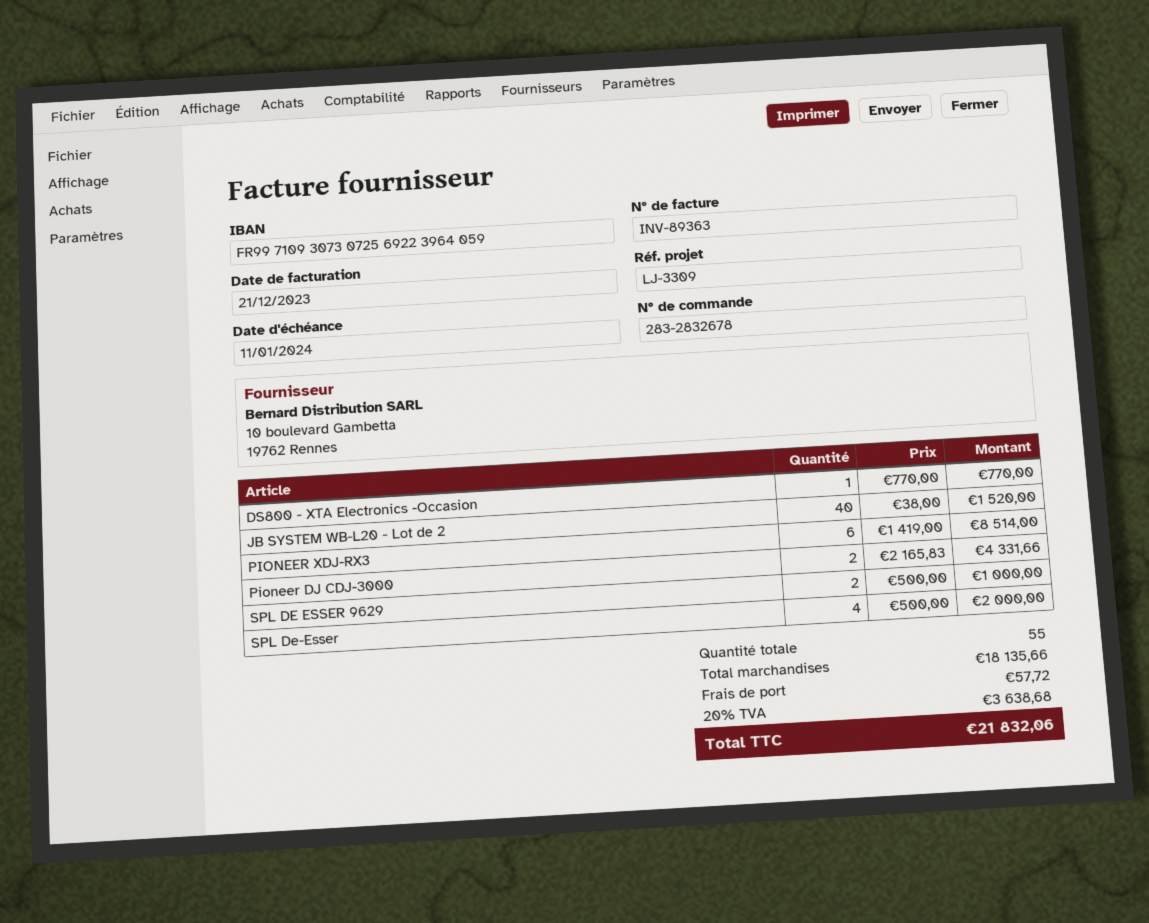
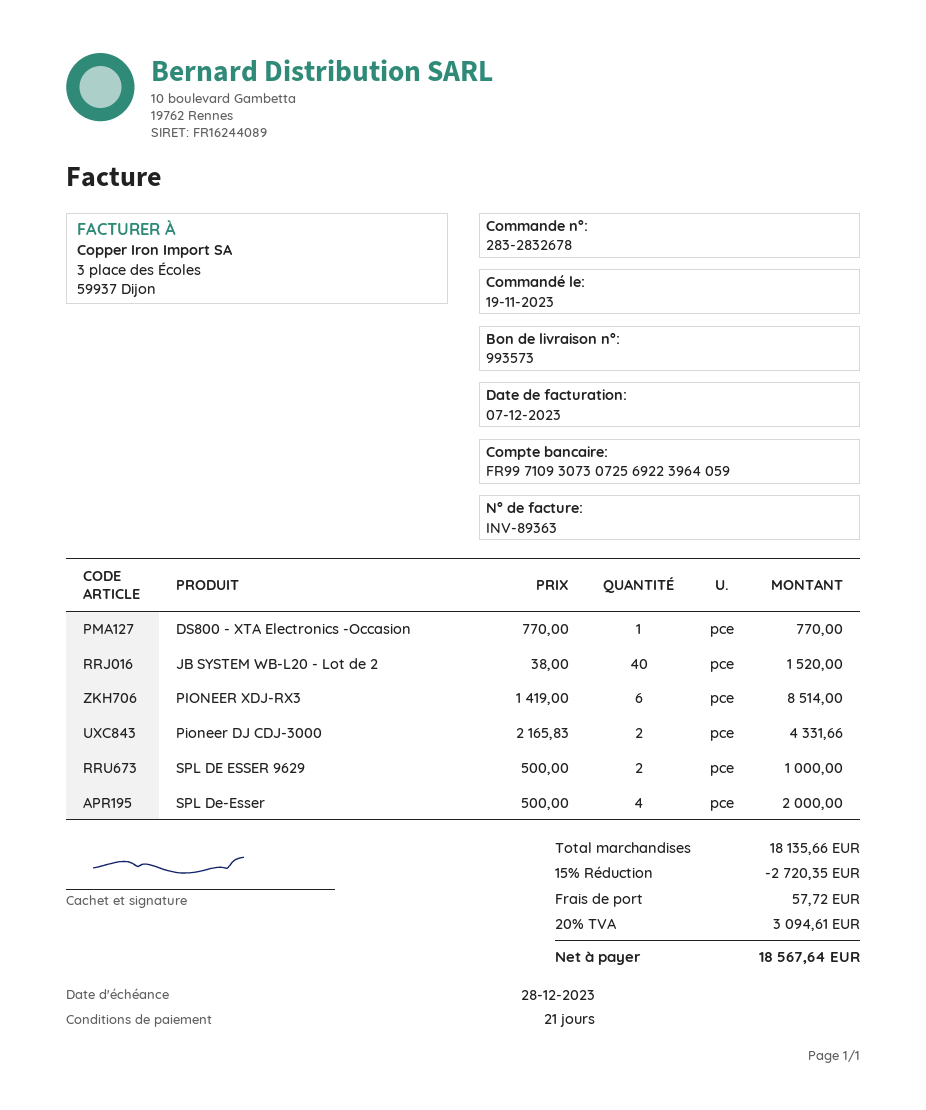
invoice date: 2023-12-21 -> 2023-12-07
due date: 2024-01-11 -> 2023-12-28
discount: none -> 15% = 2720.35
tax: 20% = 3638.68 -> 20% = 3094.61
total: 21832.06 -> 18567.64

